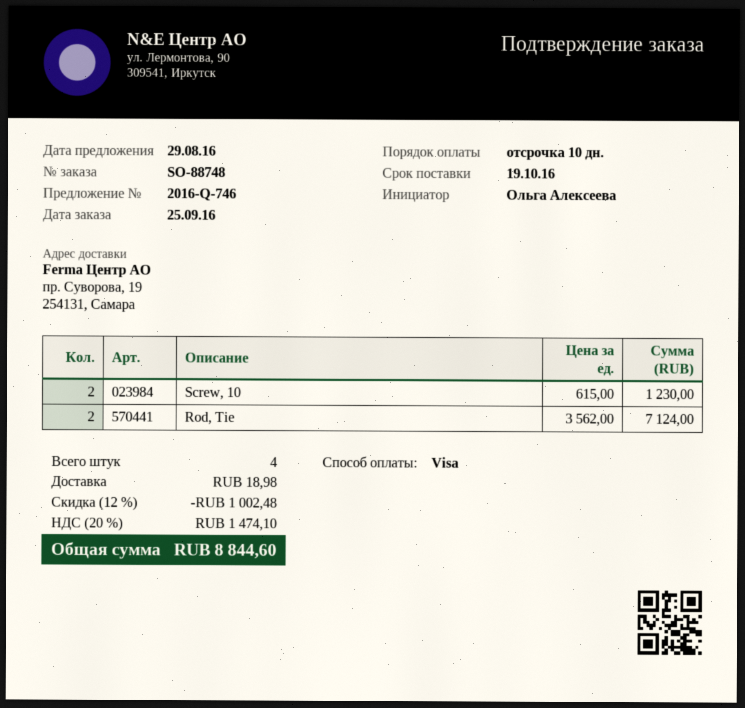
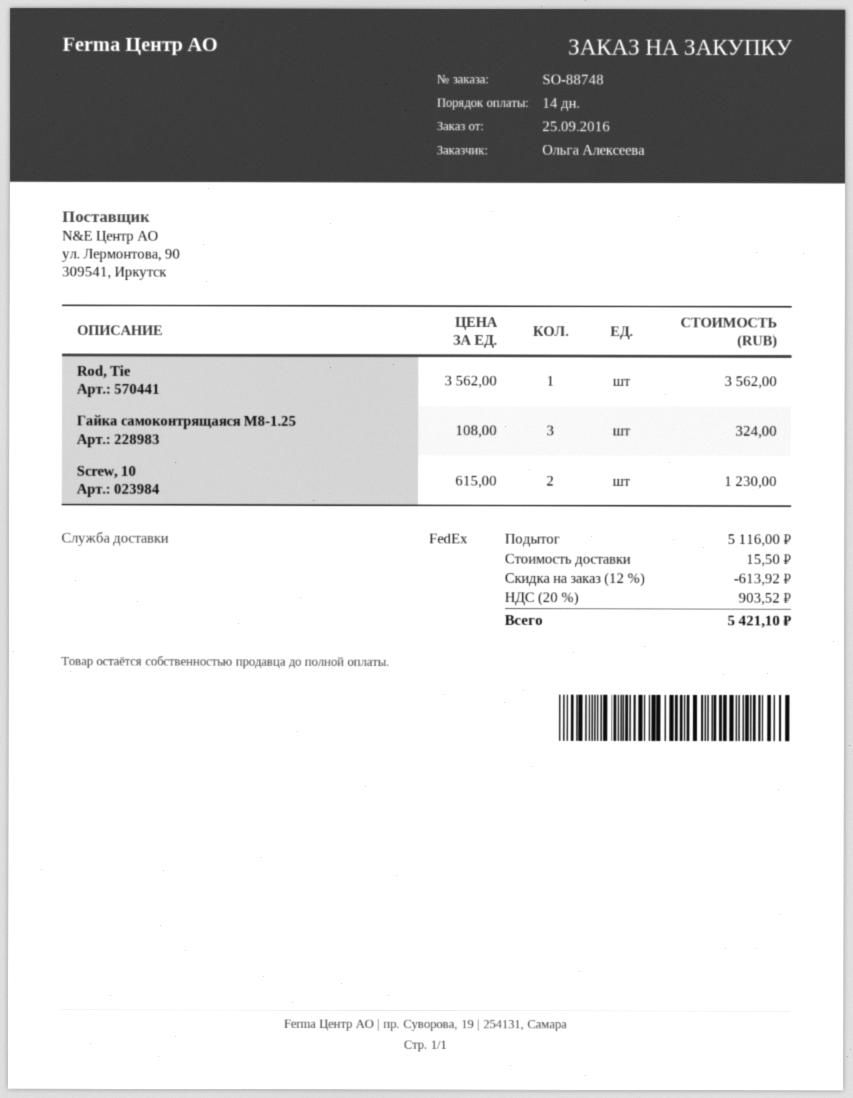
payment terms: 10 days -> 14 days
Rod, Tie: 2 x 3562.00 = 7124.00 -> 1 x 3562.00 = 3562.00
Гайка самоконтрящаяся M8-1.25: none -> 3 x 108.00 = 324.00
discount: 12% = 1002.48 -> 12% = 613.92
shipping: 18.98 -> 15.50
tax: 20% = 1474.10 -> 20% = 903.52
total: 8844.60 -> 5421.10

